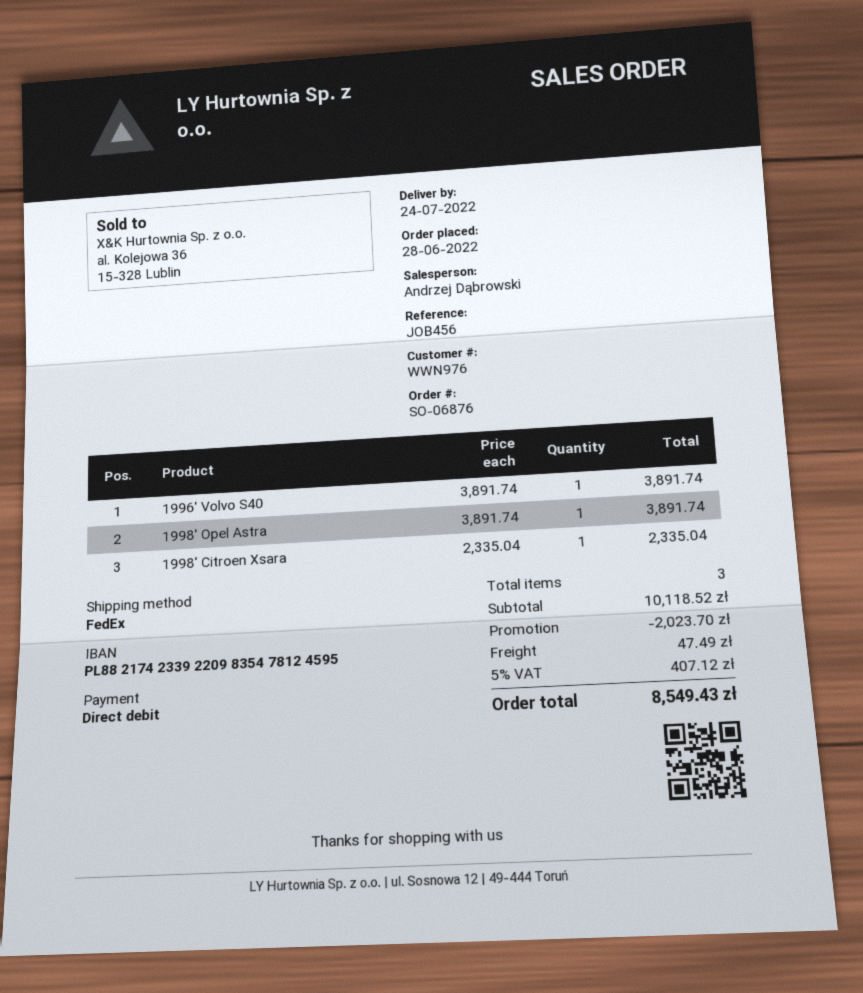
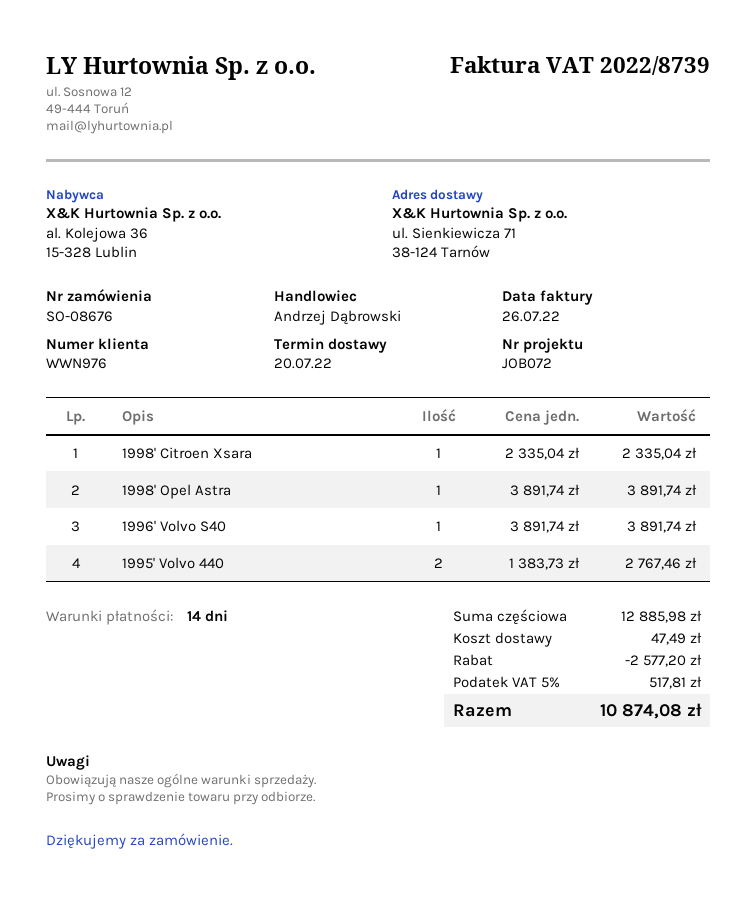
order number: SO-06876 -> SO-08676
delivery date: 2022-07-24 -> 2022-07-20
reference: JOB456 -> JOB072
1995' Volvo 440: none -> 2 x 1383.73 = 2767.46
subtotal: 10118.52 -> 12885.98
discount: 2023.70 -> 2577.20
tax: 5% = 407.12 -> 5% = 517.81
total: 8549.43 -> 10874.08

